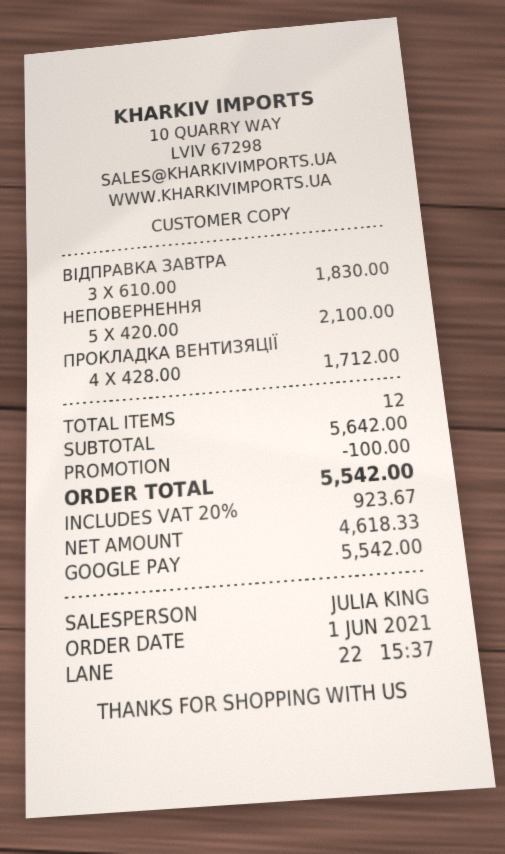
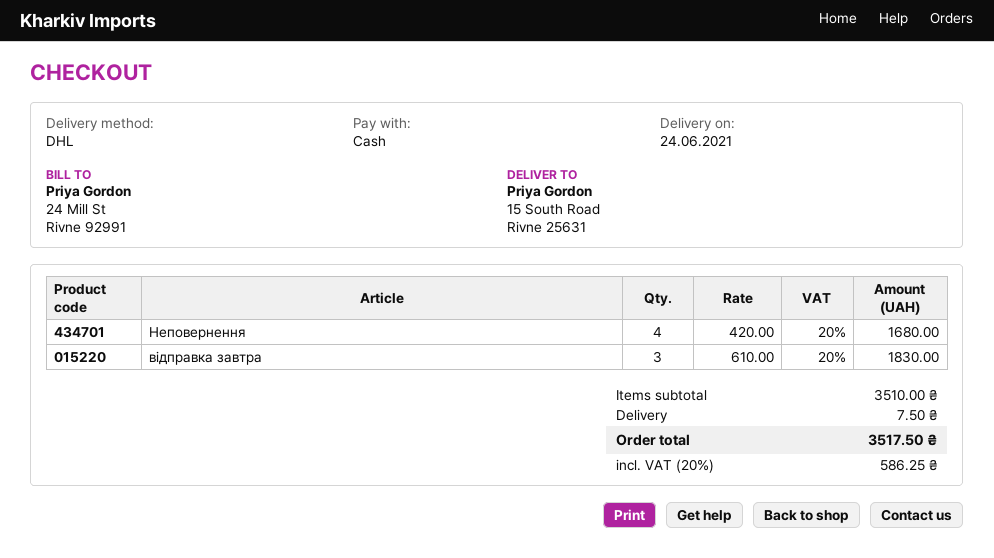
payment method: Google Pay -> cash
НЕПОВЕРНЕННЯ: 5 x 420.00 = 2100.00 -> 4 x 420.00 = 1680.00
ПРОКЛАДКА ВЕНТИЗЯЦІЇ: 4 x 428.00 = 1712.00 -> none
subtotal: 5642.00 -> 3510.00
discount: 100.00 -> none
shipping: none -> 7.50
tax: 20% = 923.67 -> 20% = 586.25
total: 5542.00 -> 3517.50

